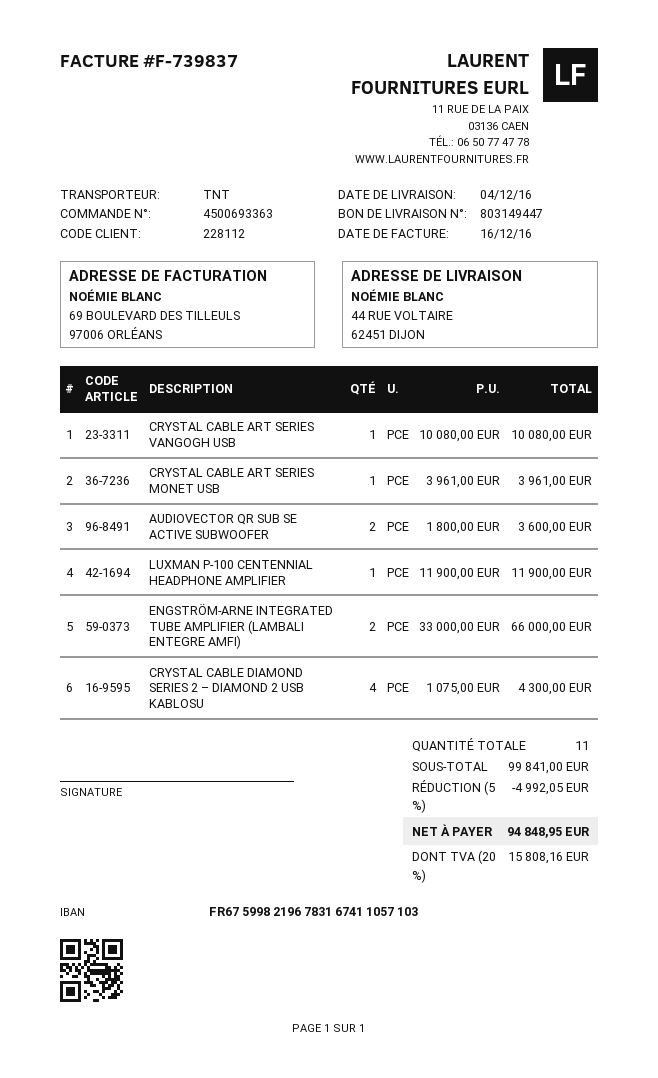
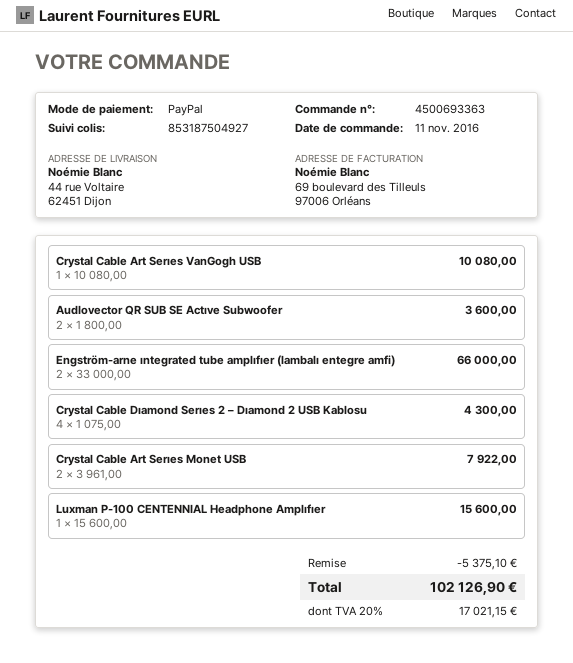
CRYSTAL CABLE ART SERIES MONET USB: 1 x 3961.00 = 3961.00 -> 2 x 3961.00 = 7922.00
LUXMAN P-100 CENTENNIAL HEADPHONE AMPLIFIER: 1 x 11900.00 = 11900.00 -> 1 x 15600.00 = 15600.00
discount: 4992.05 -> 5375.10
tax: 20% = 15808.16 -> 20% = 17021.15
total: 94848.95 -> 102126.90

